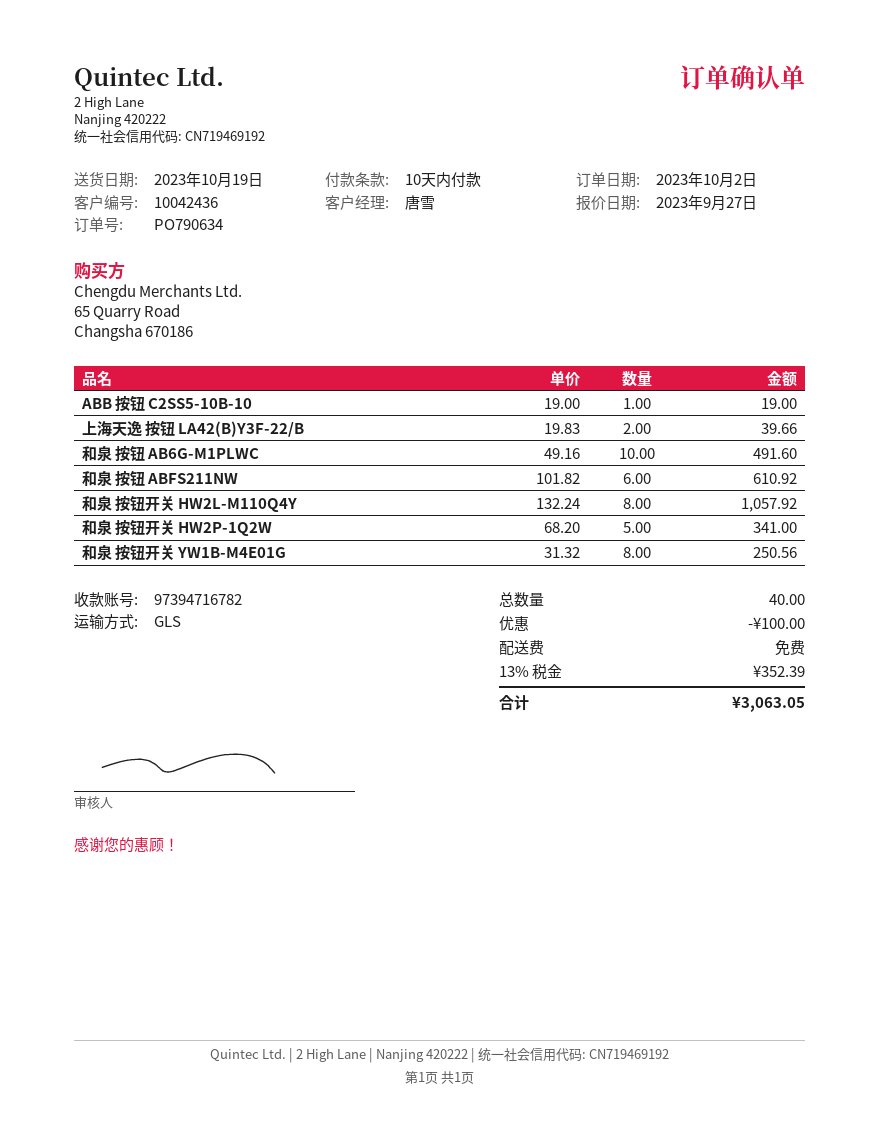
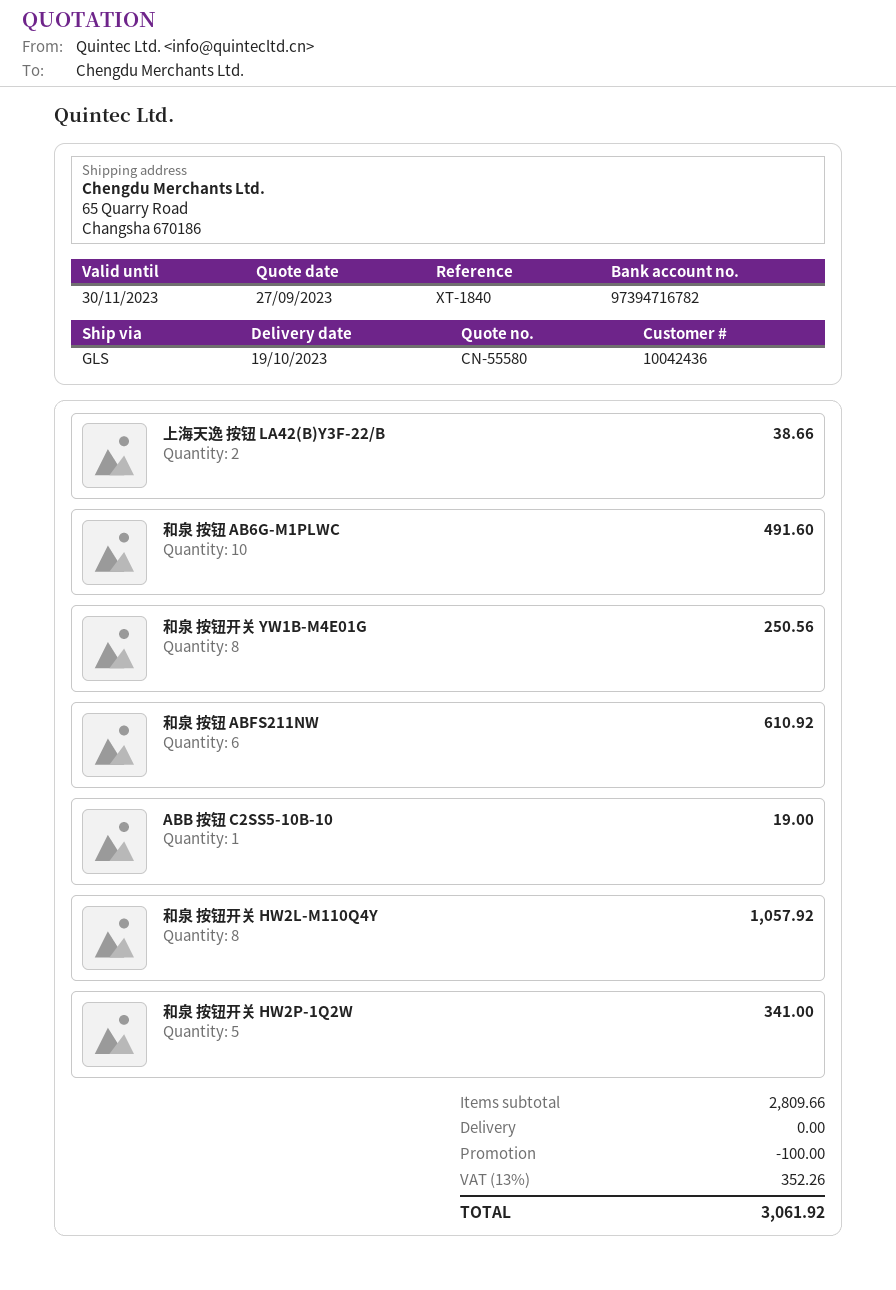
上海天逸 按钮 LA42(B)Y3F-22/B: 2 for 39.66 -> 2 for 38.66
tax: 13% = 352.39 -> 13% = 352.26
total: 3063.05 -> 3061.92

